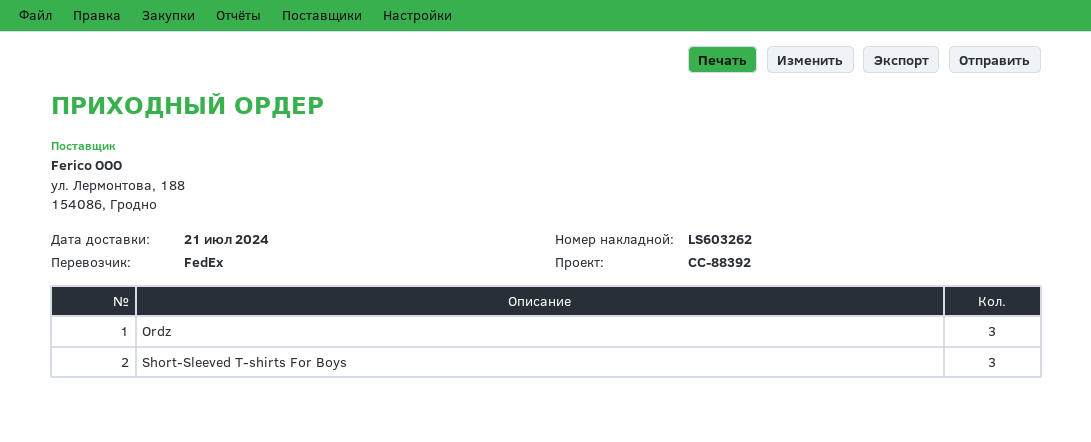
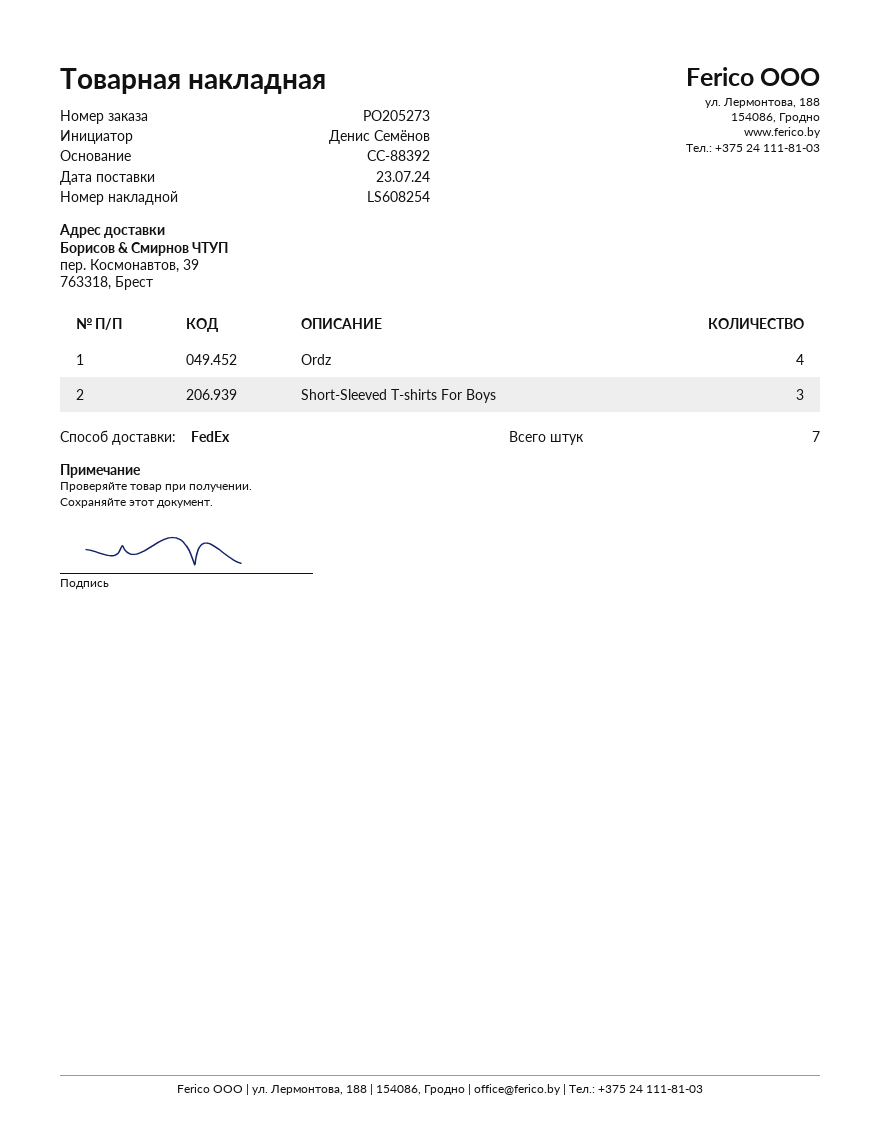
delivery note number: LS603262 -> LS608254
delivery date: 2024-07-21 -> 2024-07-23
Ordz: 3 -> 4

